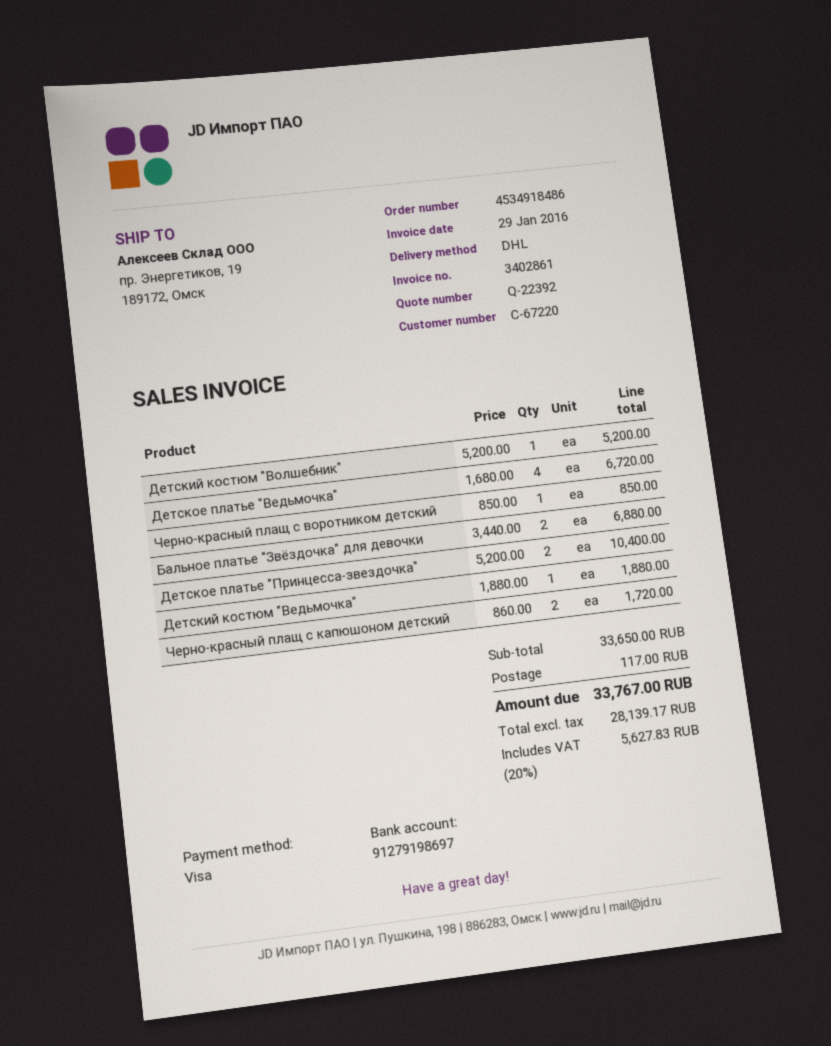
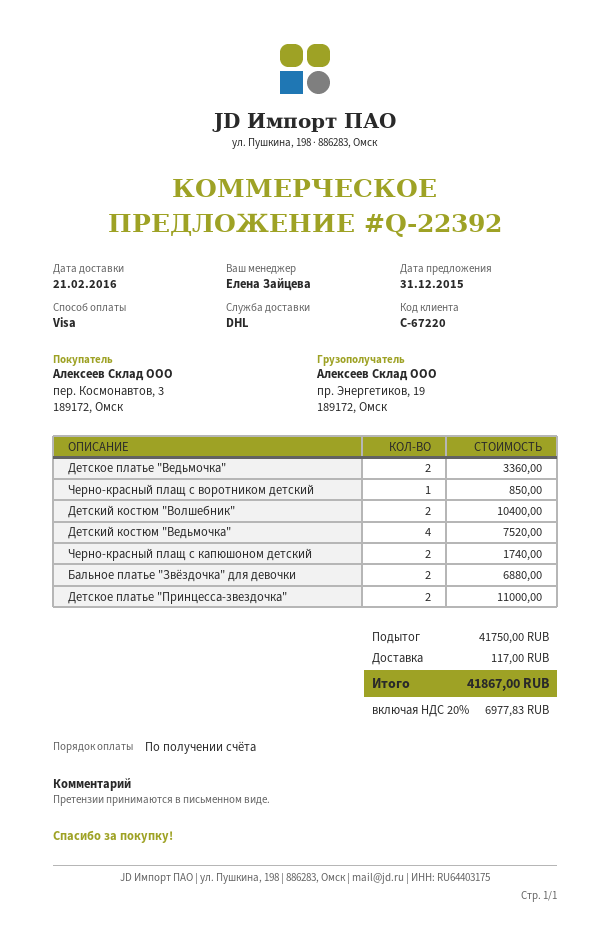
Детский костюм "Волшебник": 1 for 5200.00 -> 2 for 10400.00
Детское платье "Ведьмочка": 4 for 6720.00 -> 2 for 3360.00
Детское платье "Принцесса-звездочка": 2 for 10400.00 -> 2 for 11000.00
Детский костюм "Ведьмочка": 1 for 1880.00 -> 4 for 7520.00
Черно-красный плащ с капюшоном детский: 2 for 1720.00 -> 2 for 1740.00
subtotal: 33650.00 -> 41750.00
tax: 20% = 5627.83 -> 20% = 6977.83
total: 33767.00 -> 41867.00

